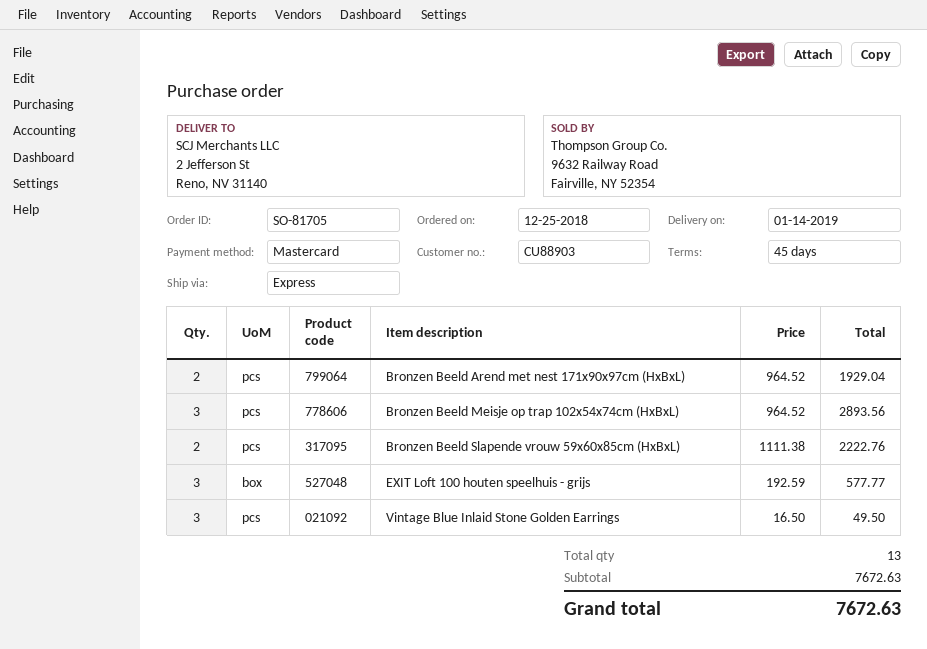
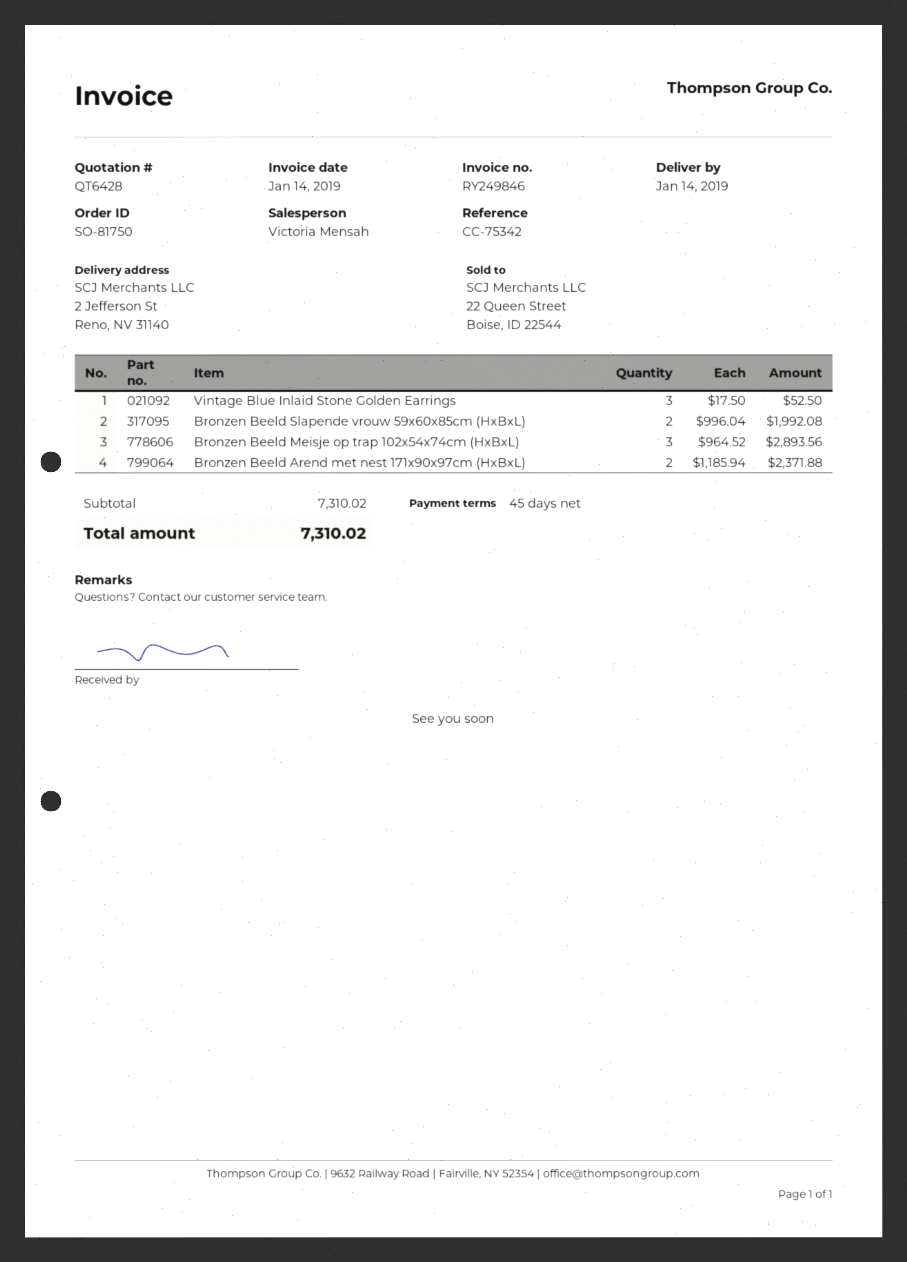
order number: SO-81705 -> SO-81750
Bronzen Beeld Arend met nest 171x90x97cm (HxBxL): 2 x 964.52 = 1929.04 -> 2 x 1185.94 = 2371.88
Bronzen Beeld Slapende vrouw 59x60x85cm (HxBxL): 2 x 1111.38 = 2222.76 -> 2 x 996.04 = 1992.08
EXIT Loft 100 houten speelhuis - grijs: 3 x 192.59 = 577.77 -> none
Vintage Blue Inlaid Stone Golden Earrings: 3 x 16.50 = 49.50 -> 3 x 17.50 = 52.50
subtotal: 7672.63 -> 7310.02
total: 7672.63 -> 7310.02

